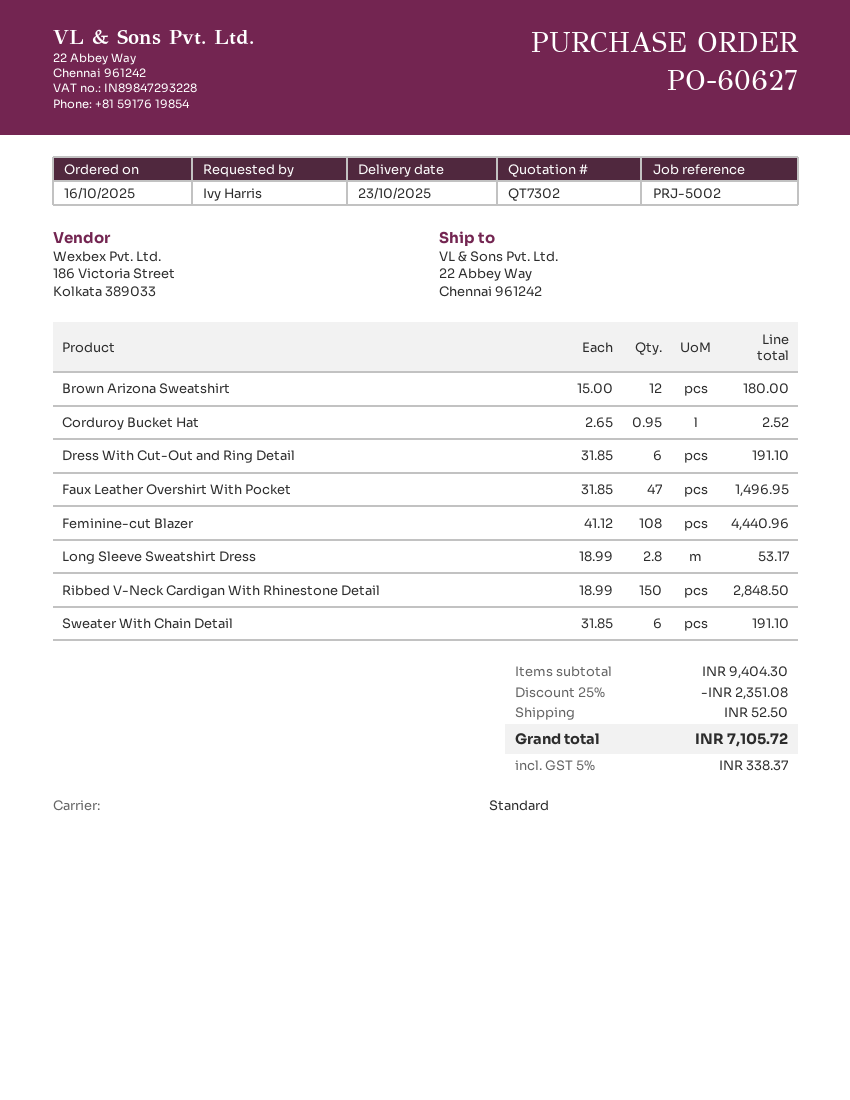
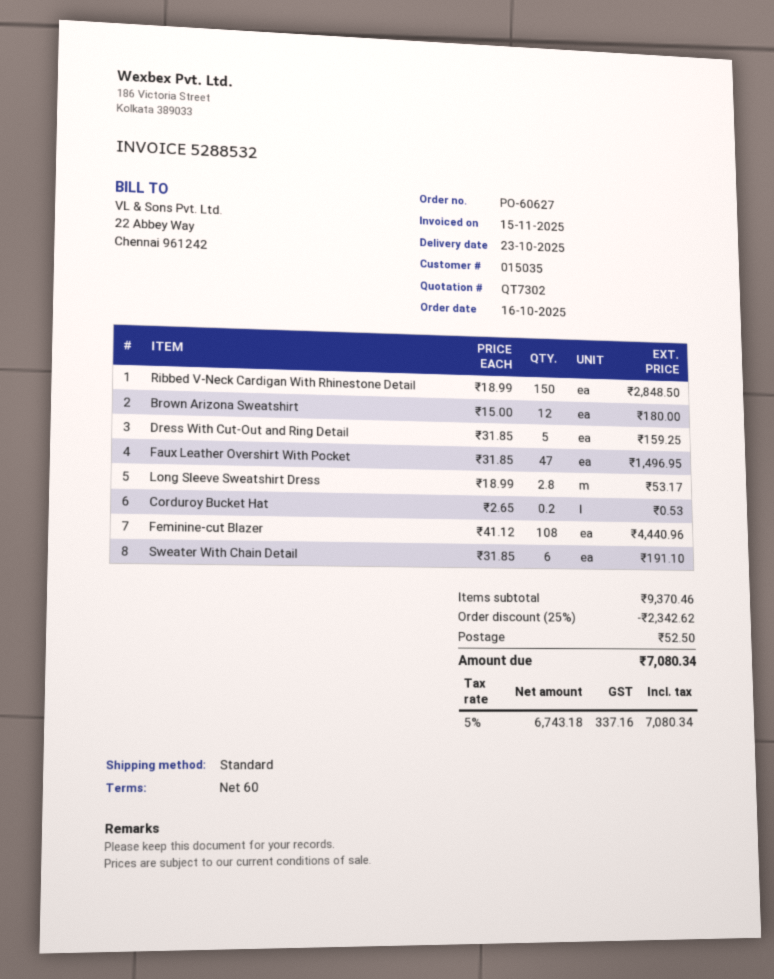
Corduroy Bucket Hat: 0.95 x 2.65 = 2.52 -> 0.2 x 2.65 = 0.53
Dress With Cut-Out and Ring Detail: 6 x 31.85 = 191.10 -> 5 x 31.85 = 159.25
subtotal: 9404.30 -> 9370.46
discount: 25% = 2351.08 -> 25% = 2342.62
tax: 5% = 338.37 -> 5% = 337.16
total: 7105.72 -> 7080.34

